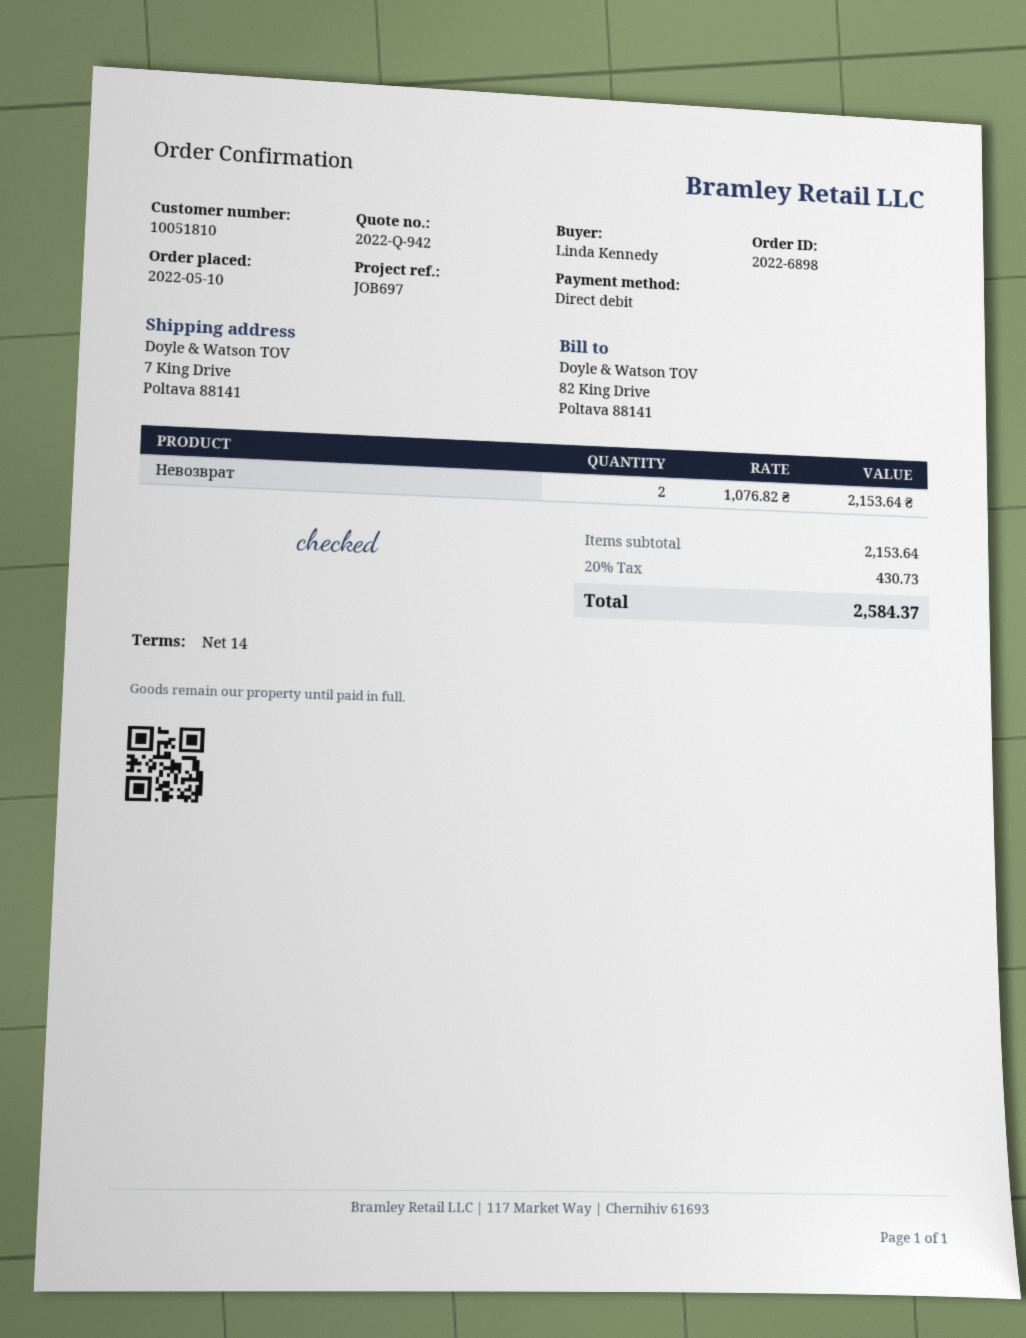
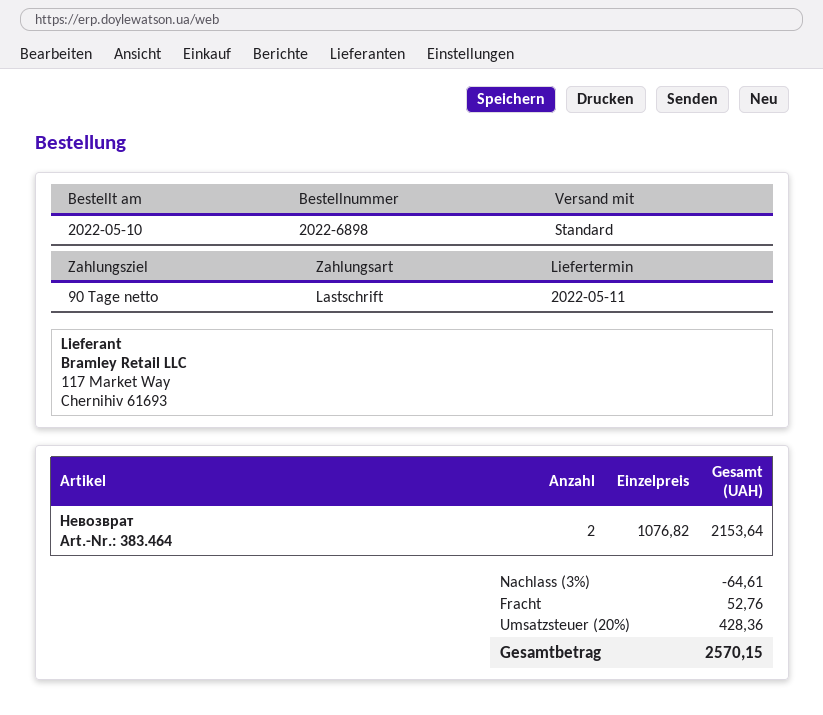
payment terms: 14 days -> 90 days
discount: none -> 3% = 64.61
shipping: none -> 52.76
tax: 20% = 430.73 -> 20% = 428.36
total: 2584.37 -> 2570.15

